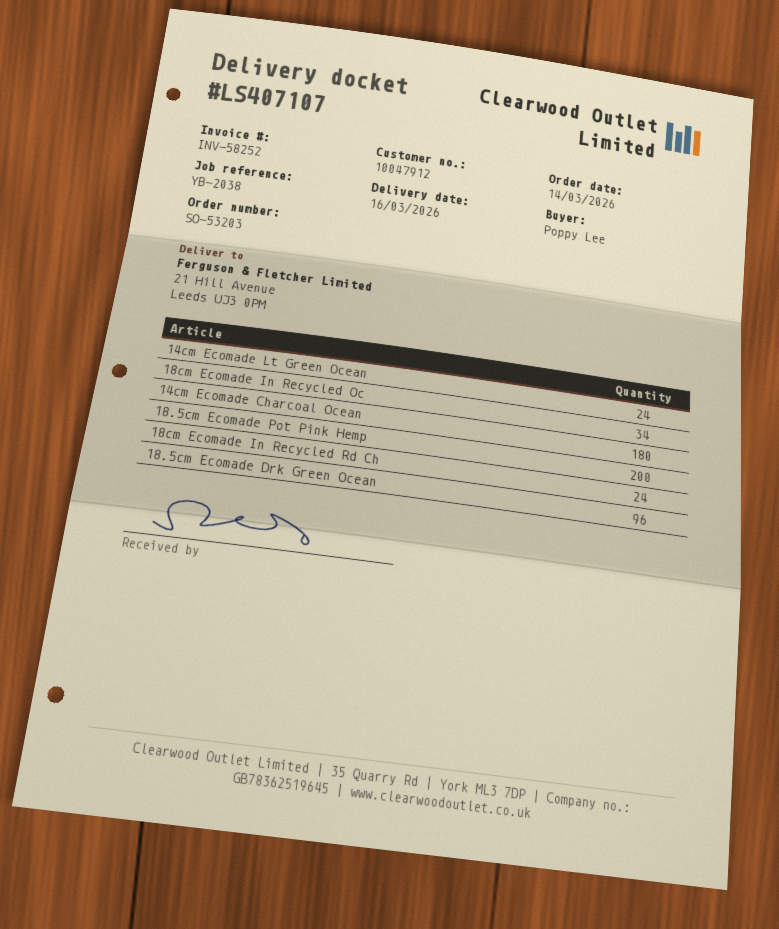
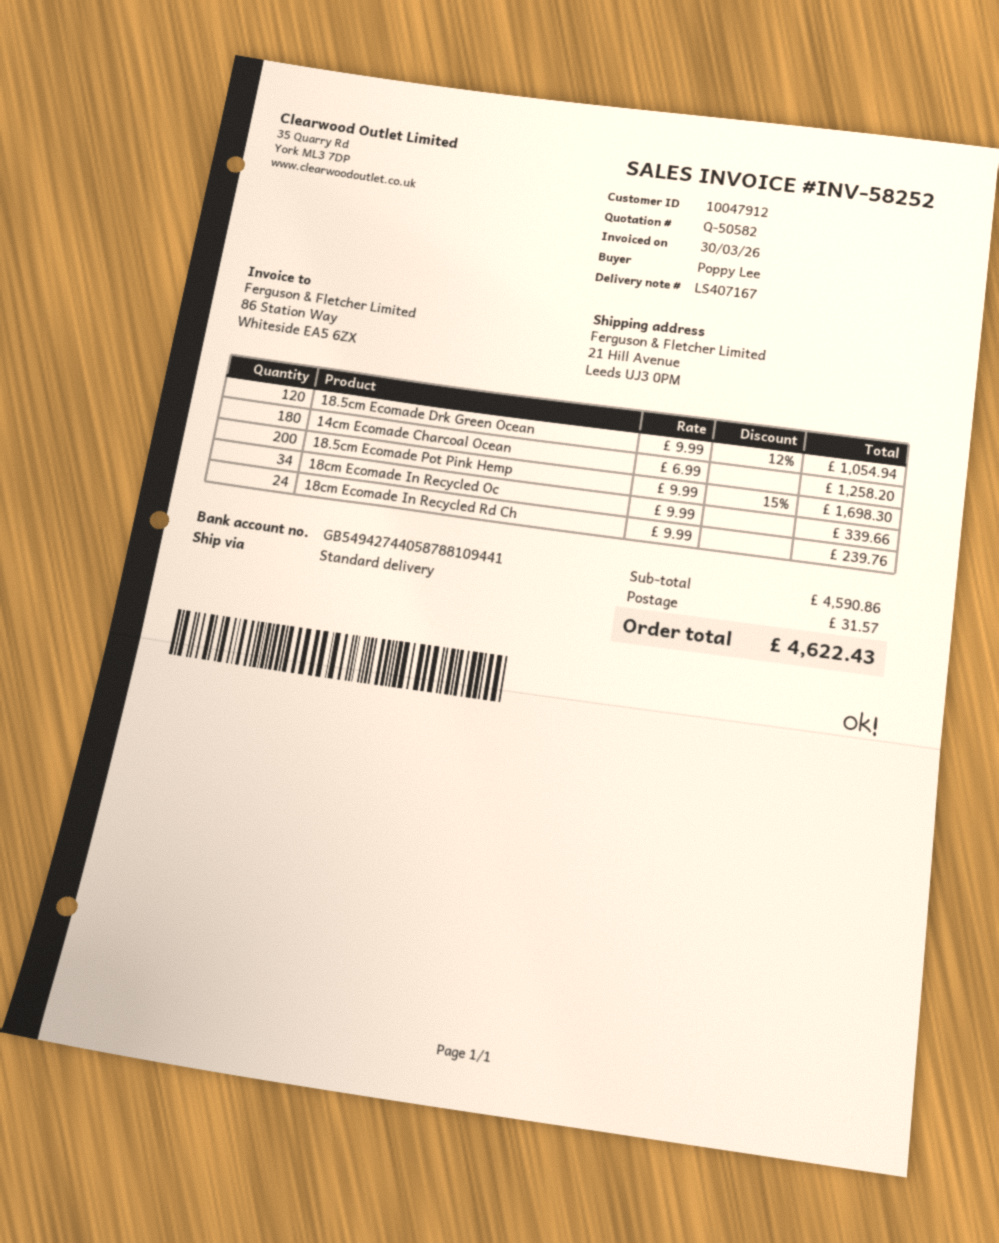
delivery note number: LS407107 -> LS407167
14cm Ecomade Lt Green Ocean: 24 -> none
18.5cm Ecomade Drk Green Ocean: 96 -> 120

